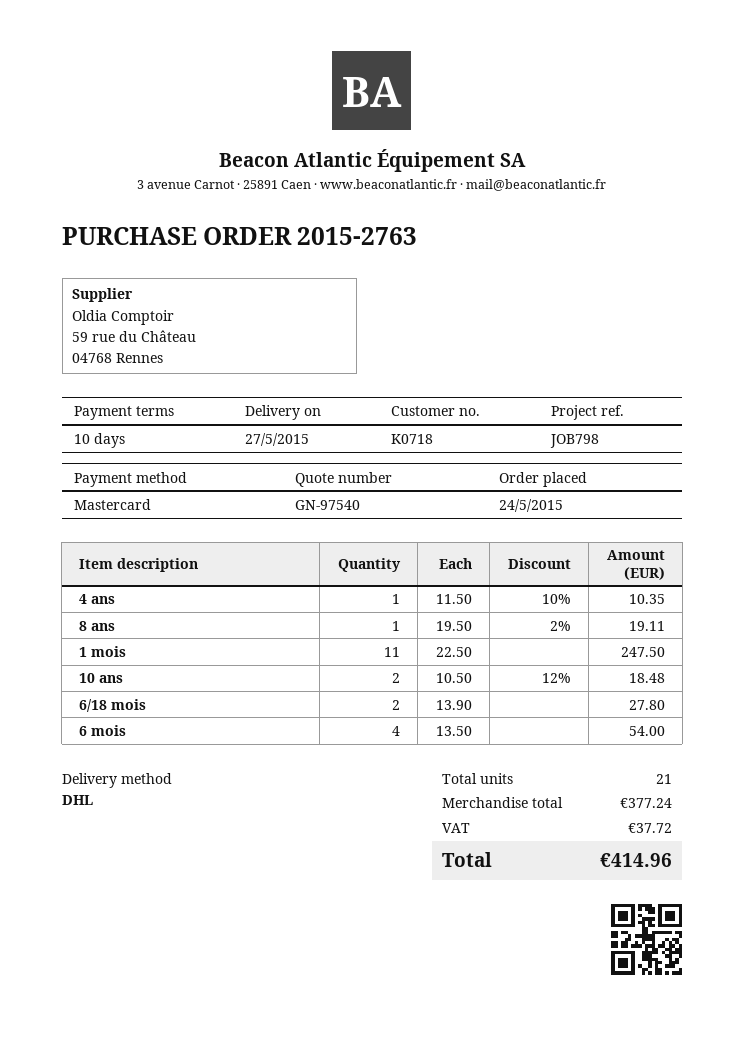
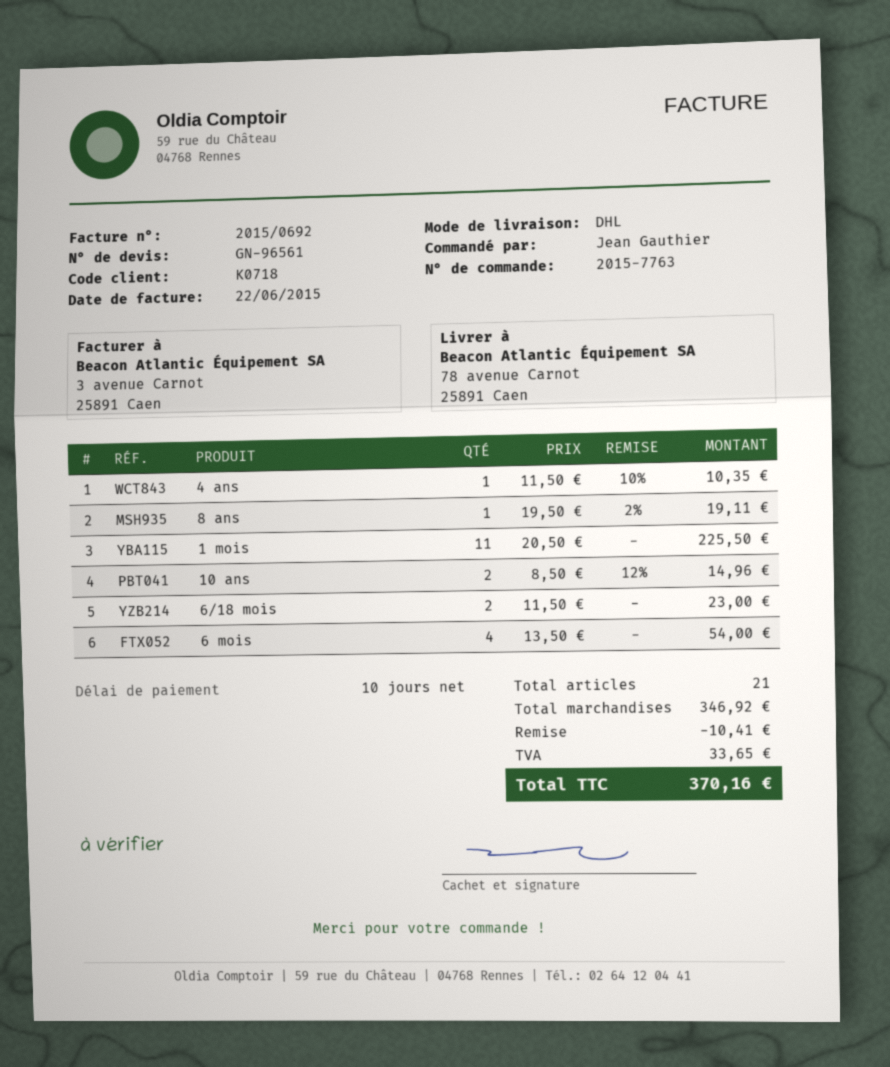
quote number: GN-97540 -> GN-96561
order number: 2015-2763 -> 2015-7763
1 mois: 11 x 22.50 = 247.50 -> 11 x 20.50 = 225.50
10 ans: 2 x 10.50 - 12% = 18.48 -> 2 x 8.50 - 12% = 14.96
6/18 mois: 2 x 13.90 = 27.80 -> 2 x 11.50 = 23.00
subtotal: 377.24 -> 346.92
discount: none -> 10.41
tax: 37.72 -> 33.65
total: 414.96 -> 370.16

